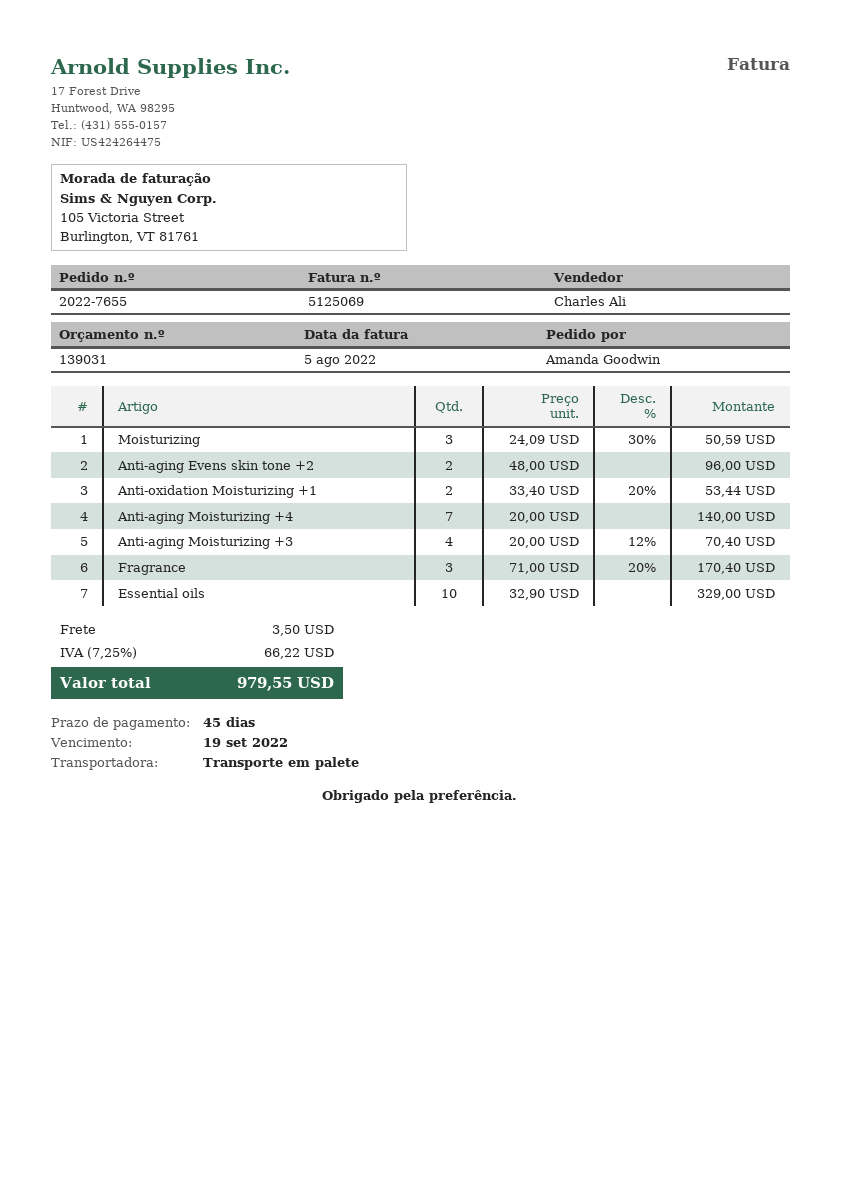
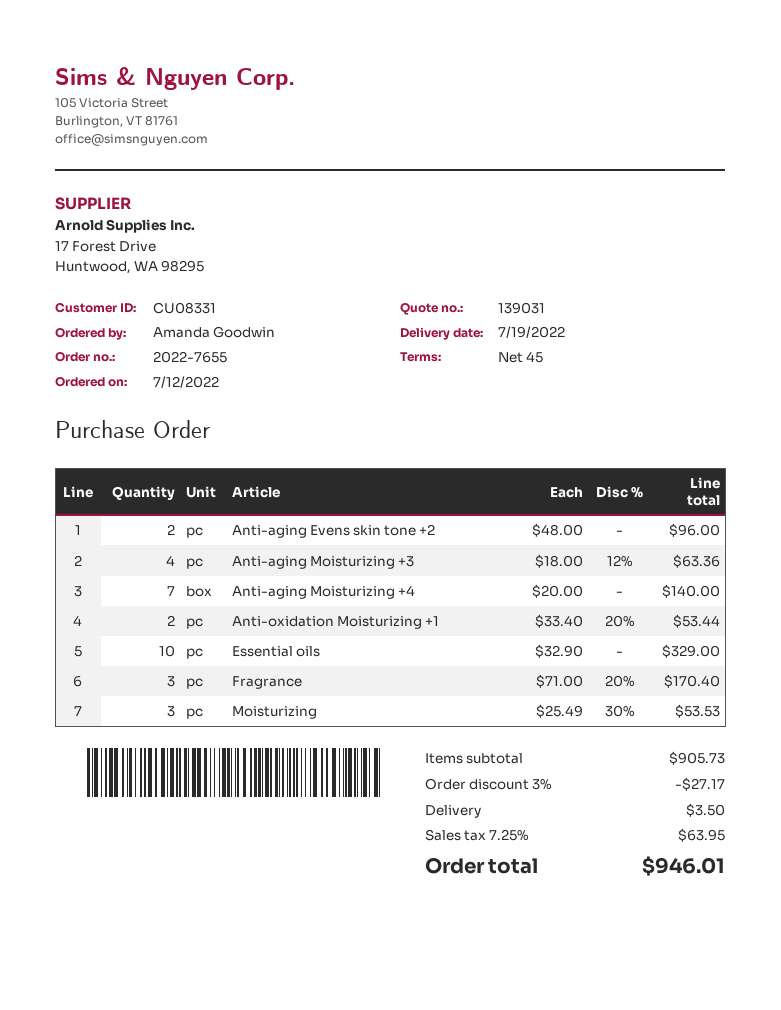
Moisturizing: 3 x 24.09 - 30% = 50.59 -> 3 x 25.49 - 30% = 53.53
Anti-aging Moisturizing +3: 4 x 20.00 - 12% = 70.40 -> 4 x 18.00 - 12% = 63.36
discount: none -> 3% = 27.17
tax: 7.25% = 66.22 -> 7.25% = 63.95
total: 979.55 -> 946.01

